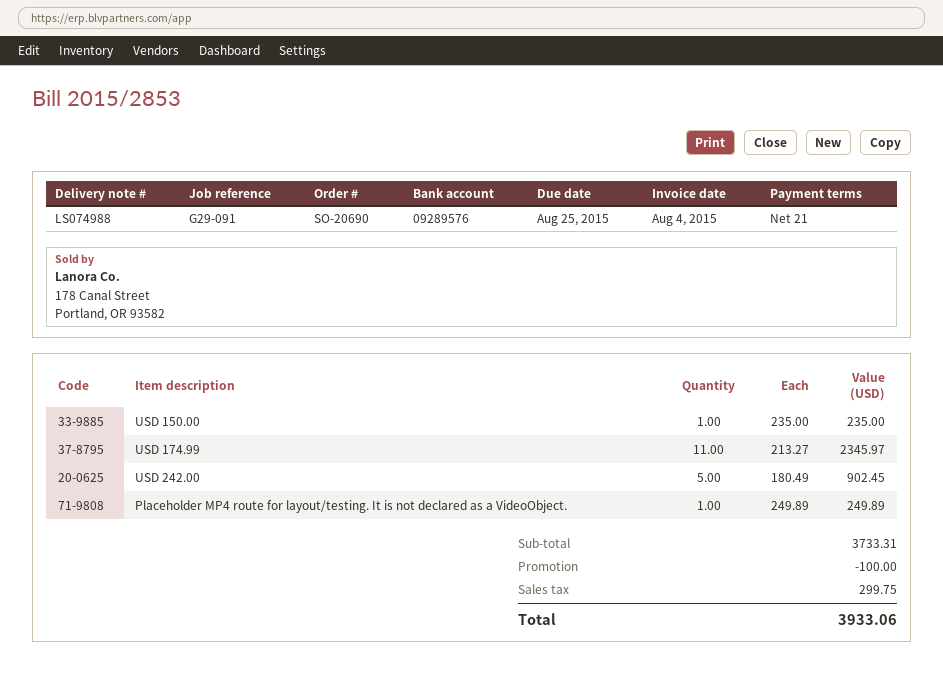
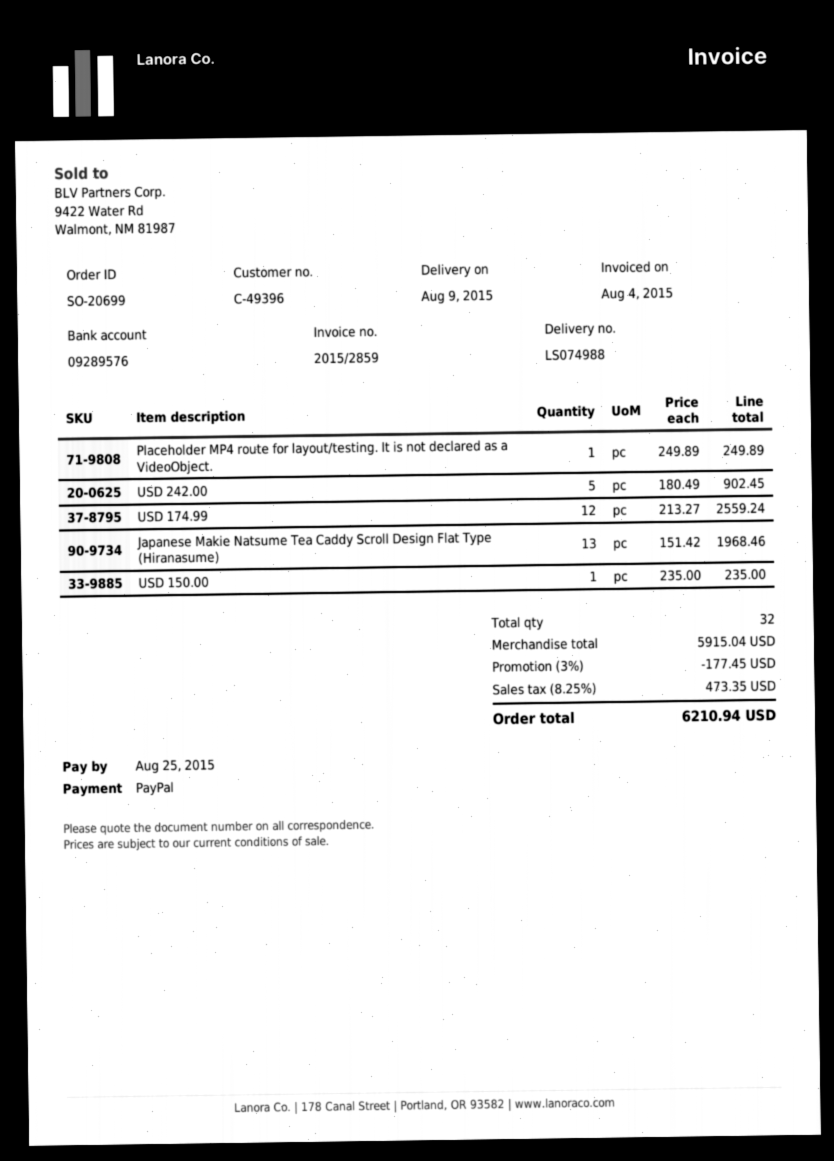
order number: SO-20690 -> SO-20699
invoice number: 2015/2853 -> 2015/2859
USD 174.99: 11 x 213.27 = 2345.97 -> 12 x 213.27 = 2559.24
Japanese Makie Natsume Tea Caddy Scroll Design Flat Type (Hiranasume): none -> 13 x 151.42 = 1968.46
subtotal: 3733.31 -> 5915.04
discount: 100.00 -> 177.45
tax: 299.75 -> 473.35
total: 3933.06 -> 6210.94

